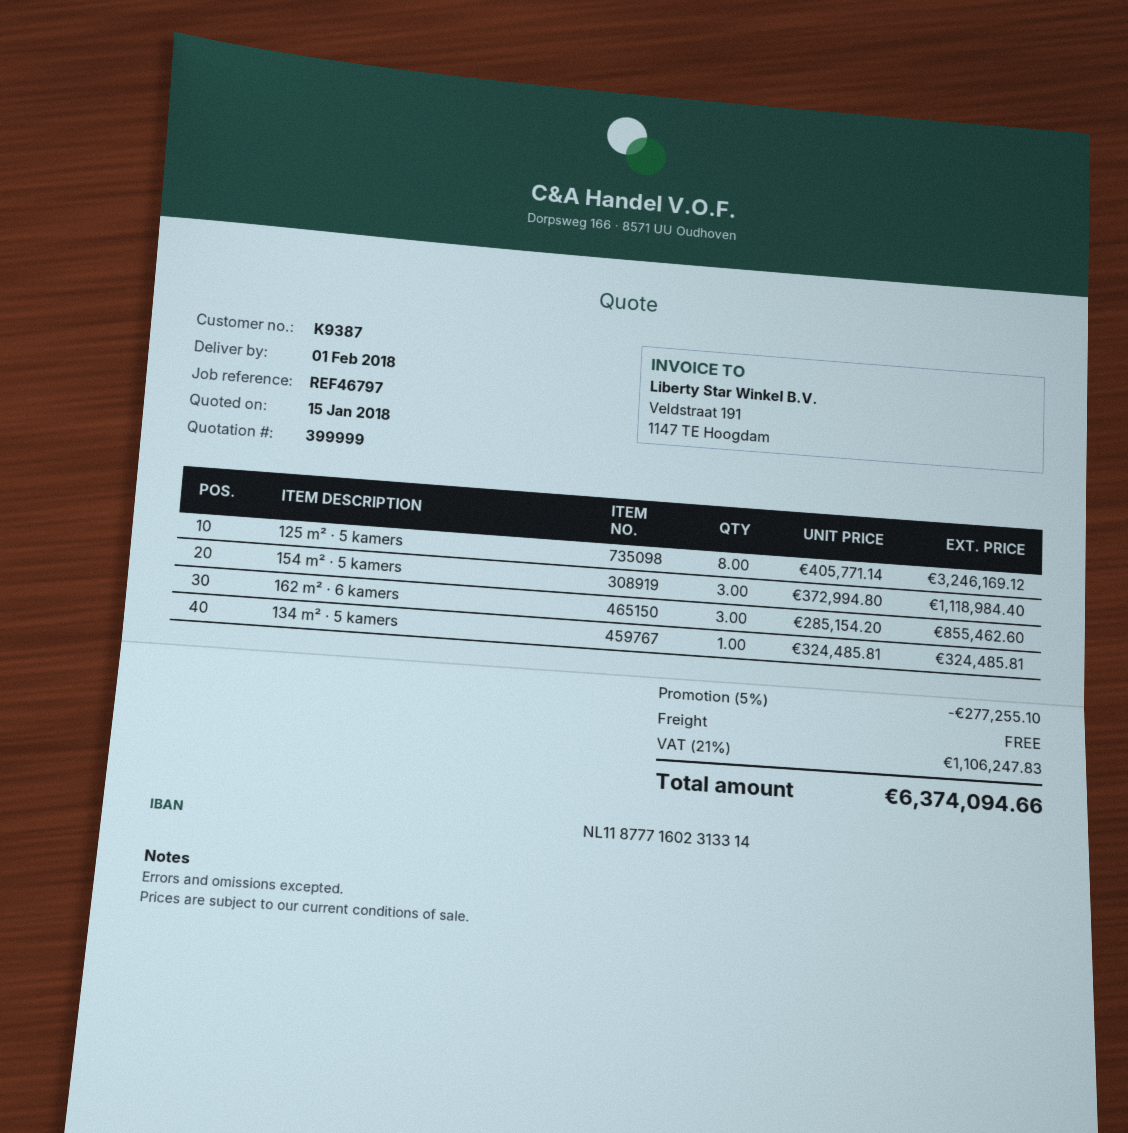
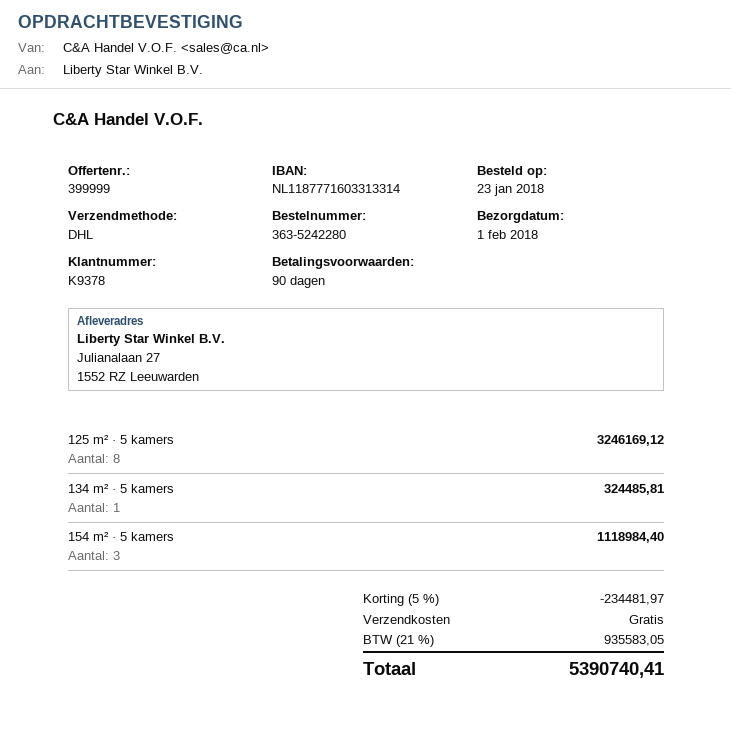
customer number: K9387 -> K9378
bank account: NL1187771602313314 -> NL1187771603313314
162 m² · 6 kamers: 3 for 855462.60 -> none
discount: 5% = 277255.10 -> 5% = 234481.97
tax: 21% = 1106247.83 -> 21% = 935583.05
total: 6374094.66 -> 5390740.41

